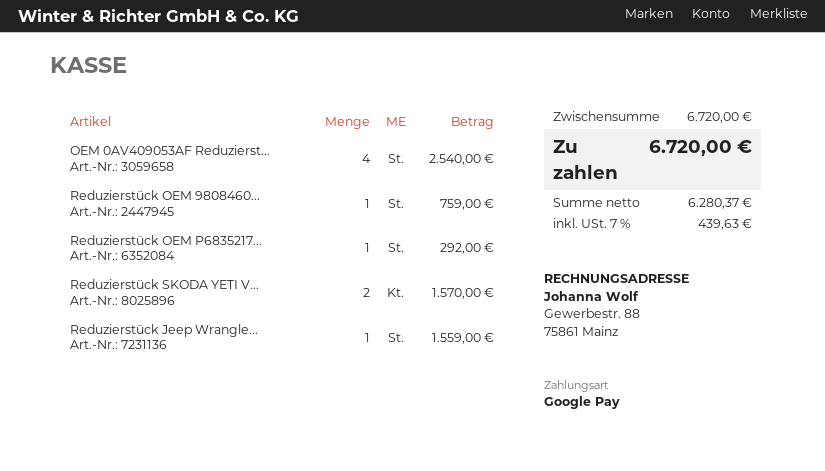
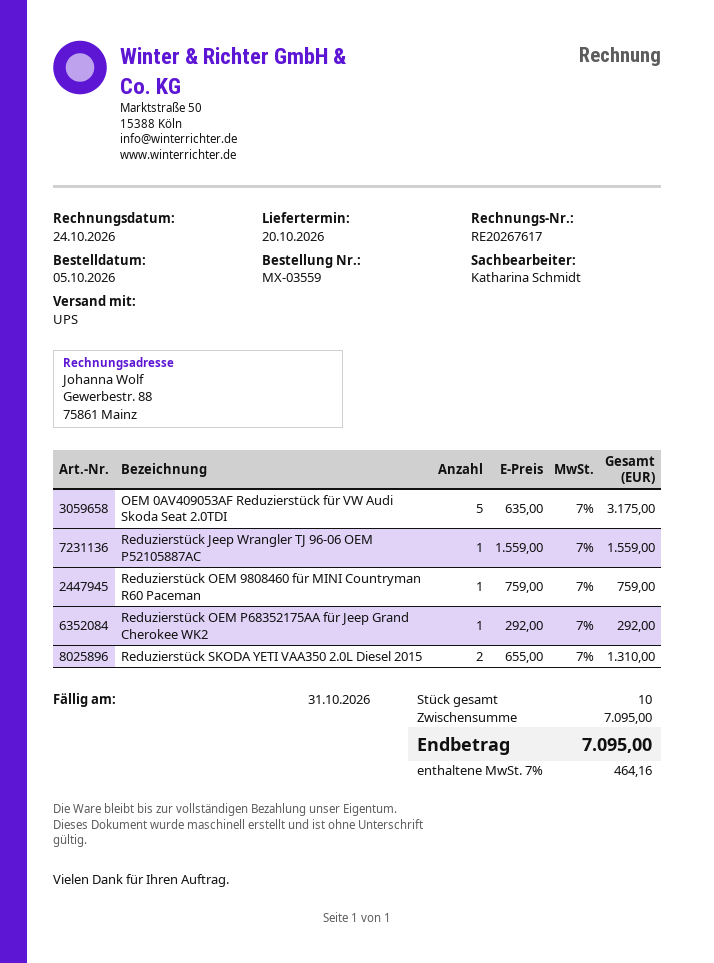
OEM 0AV409053AF Reduzierst...: 4 for 2540.00 -> 5 for 3175.00
Reduzierstück SKODA YETI V...: 2 for 1570.00 -> 2 for 1310.00
subtotal: 6720.00 -> 7095.00
tax: 7% = 439.63 -> 7% = 464.16
total: 6720.00 -> 7095.00

